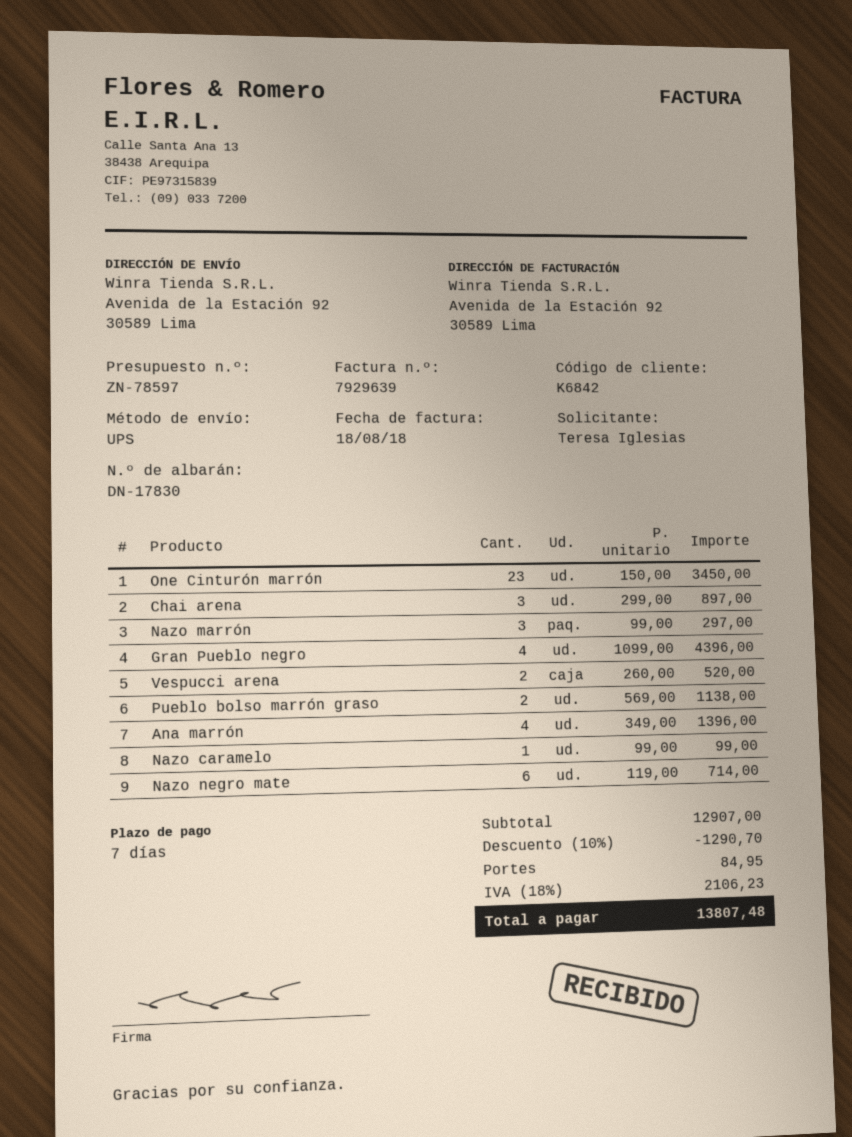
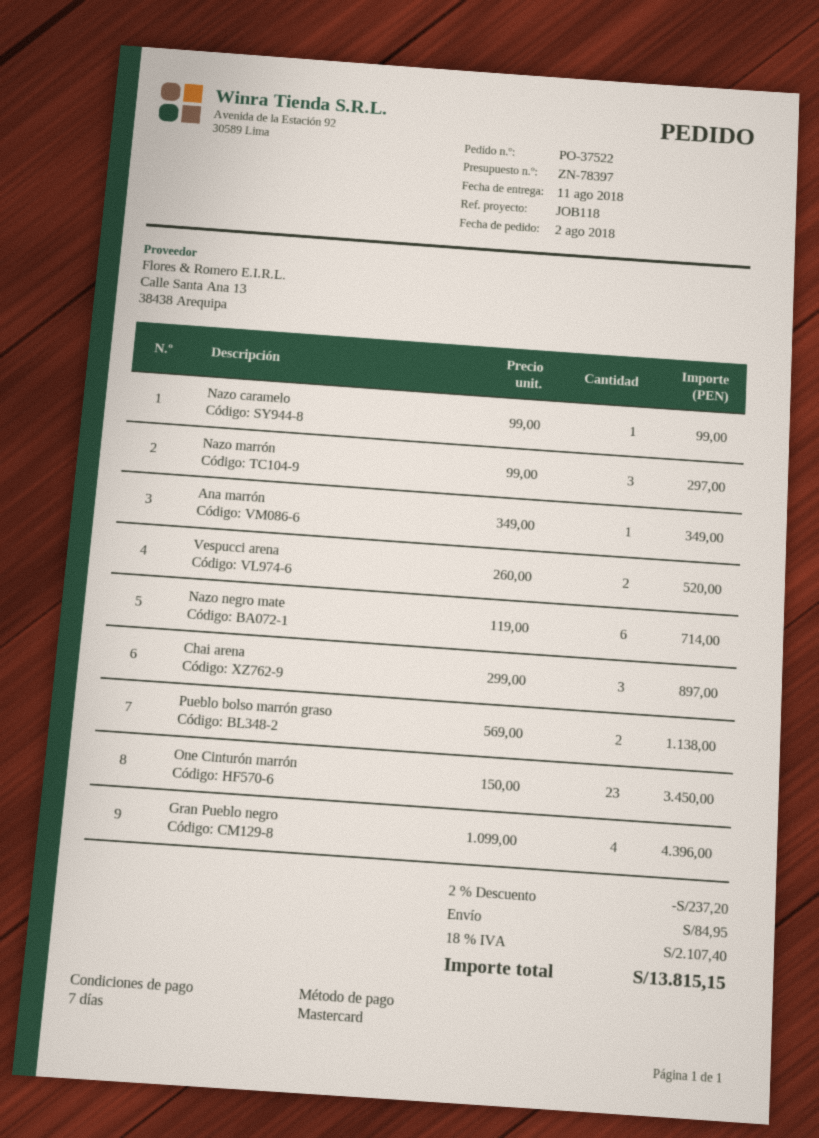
quote number: ZN-78597 -> ZN-78397
Ana marrón: 4 x 349.00 = 1396.00 -> 1 x 349.00 = 349.00
discount: 10% = 1290.70 -> 2% = 237.20
tax: 18% = 2106.23 -> 18% = 2107.40
total: 13807.48 -> 13815.15

